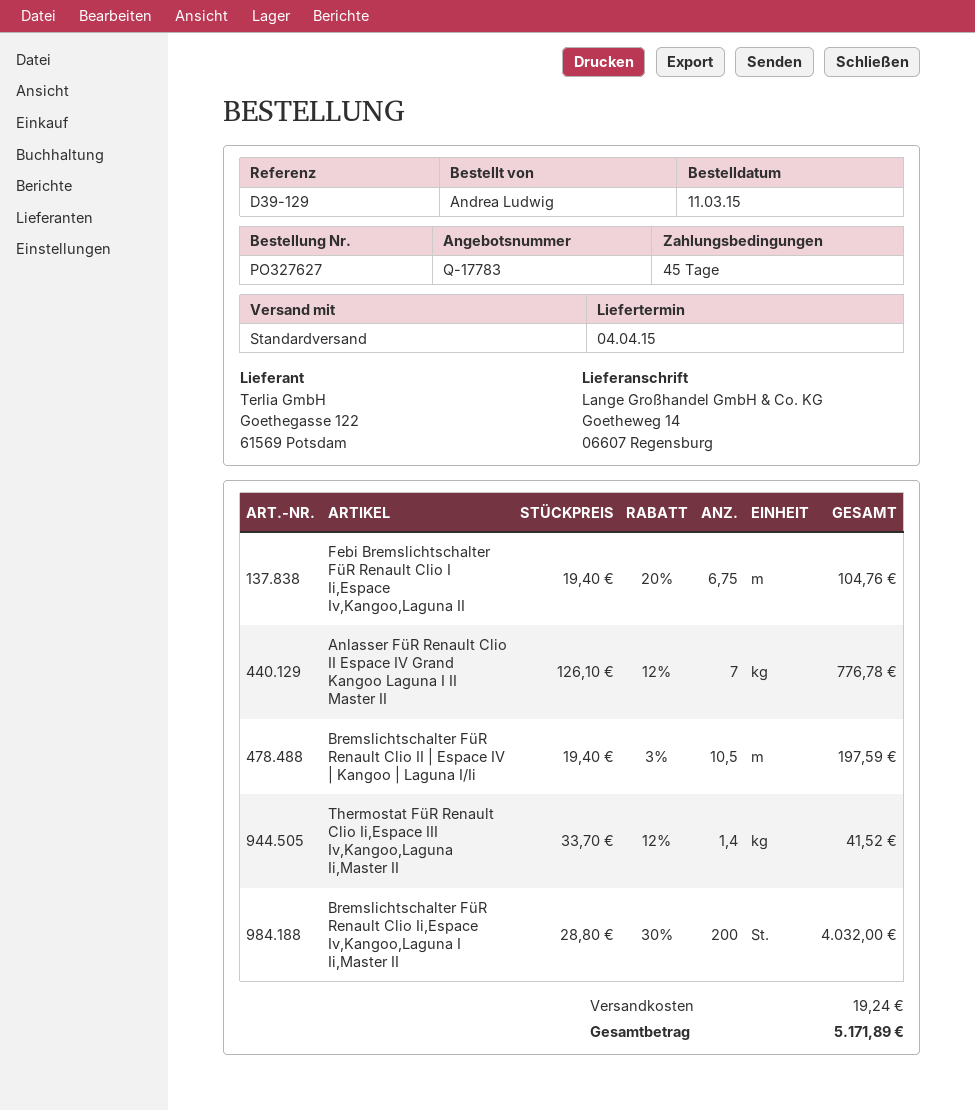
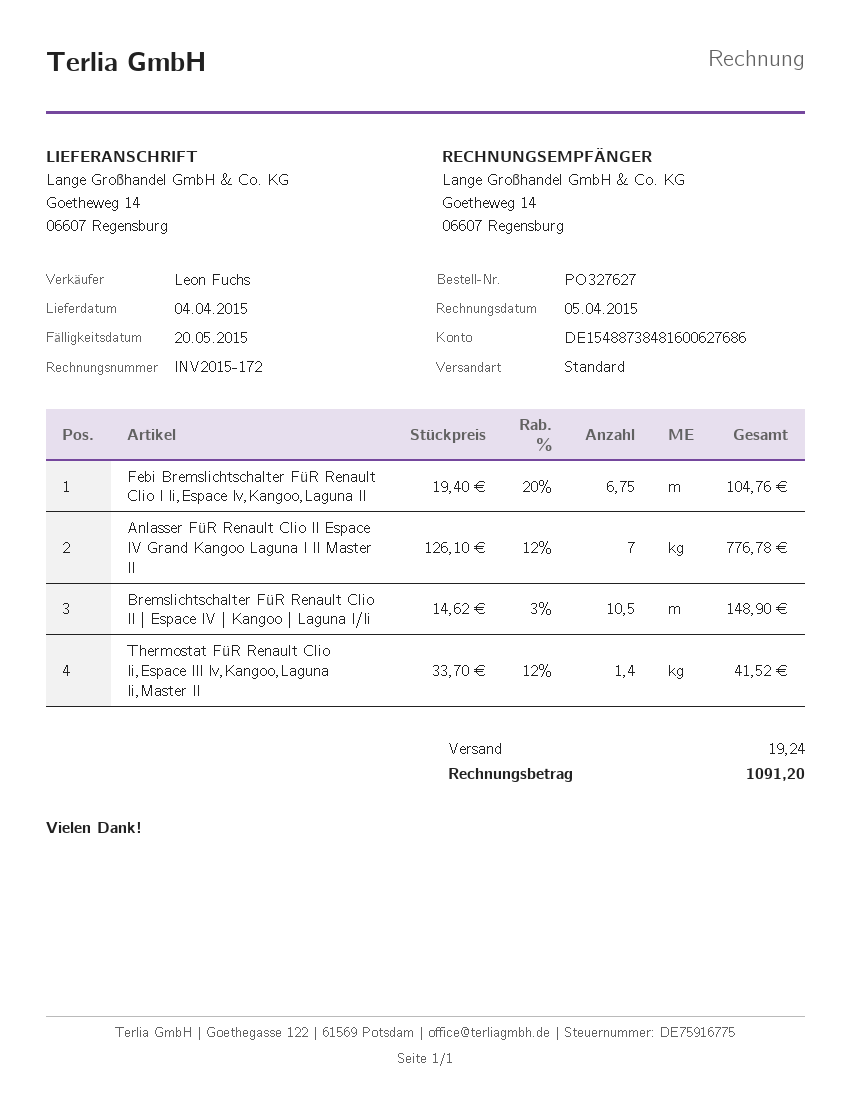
Bremslichtschalter FüR Renault Clio II | Espace IV | Kangoo | Laguna I/Ii: 10.5 x 19.40 - 3% = 197.59 -> 10.5 x 14.62 - 3% = 148.90
Bremslichtschalter FüR Renault Clio Ii,Espace Iv,Kangoo,Laguna I Ii,Master II: 200 x 28.80 - 30% = 4032.00 -> none
total: 5171.89 -> 1091.20

